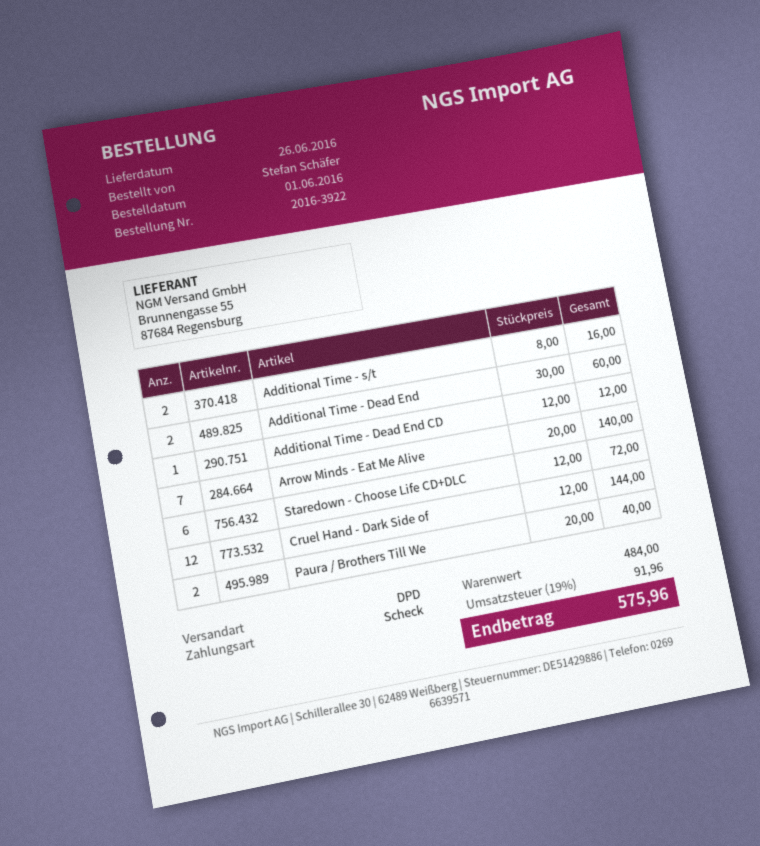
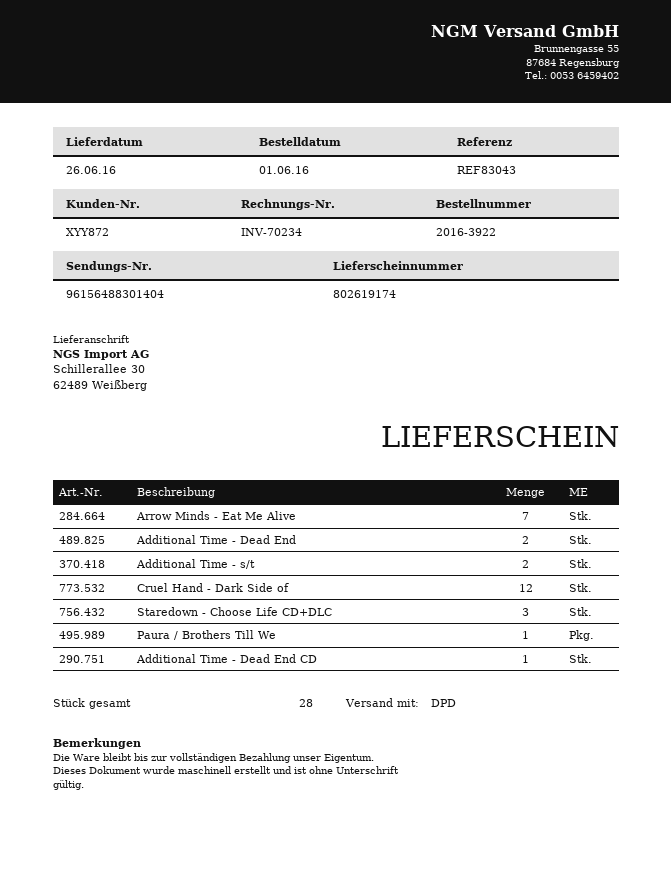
Staredown - Choose Life CD+DLC: 6 -> 3
Paura / Brothers Till We: 2 -> 1

